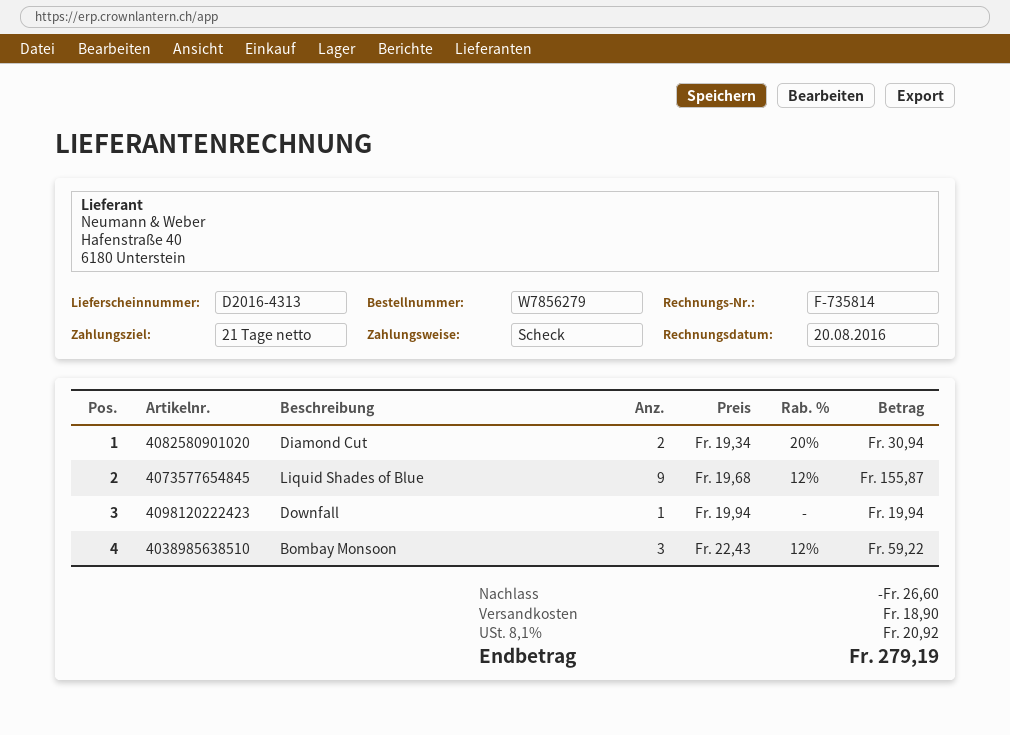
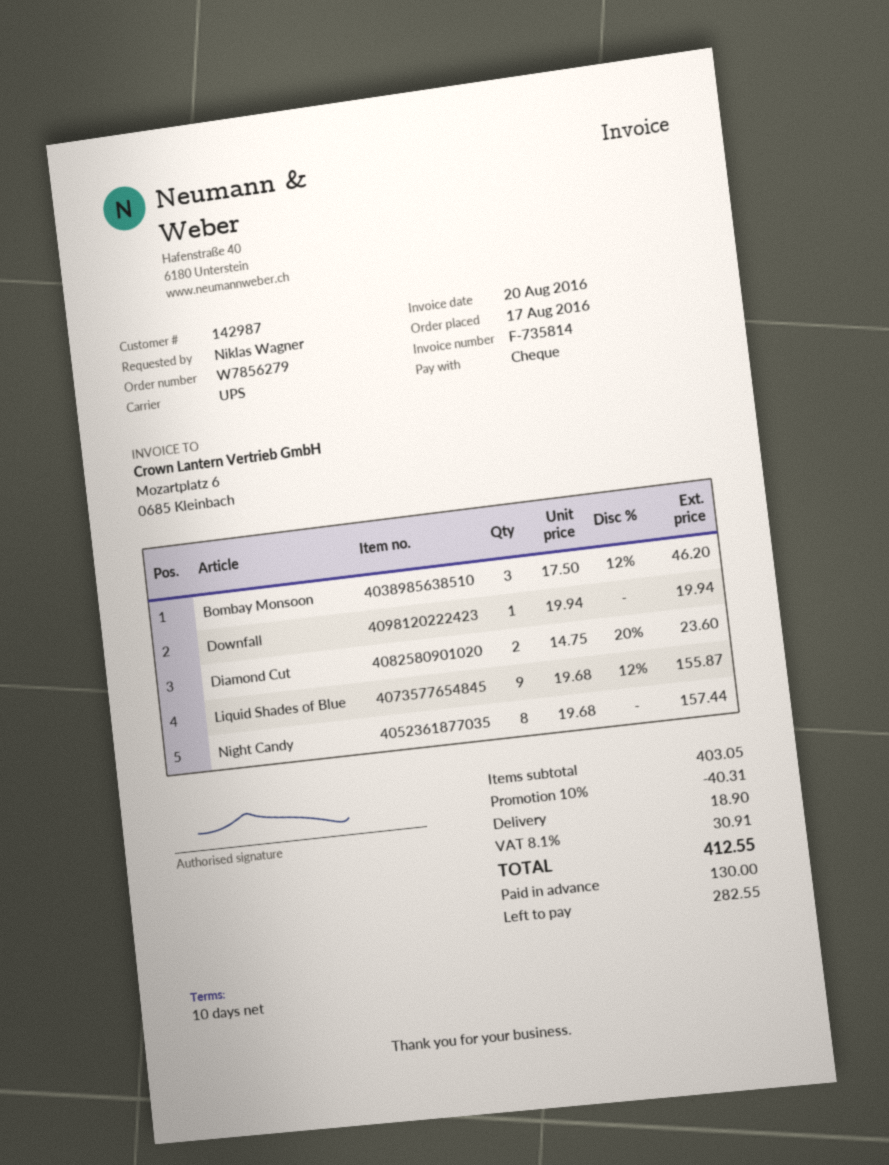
payment terms: 21 days -> 10 days
Diamond Cut: 2 x 19.34 - 20% = 30.94 -> 2 x 14.75 - 20% = 23.60
Bombay Monsoon: 3 x 22.43 - 12% = 59.22 -> 3 x 17.50 - 12% = 46.20
Night Candy: none -> 8 x 19.68 = 157.44
discount: 26.60 -> 40.31
tax: 8.1% = 20.92 -> 8.1% = 30.91
total: 279.19 -> 412.55

